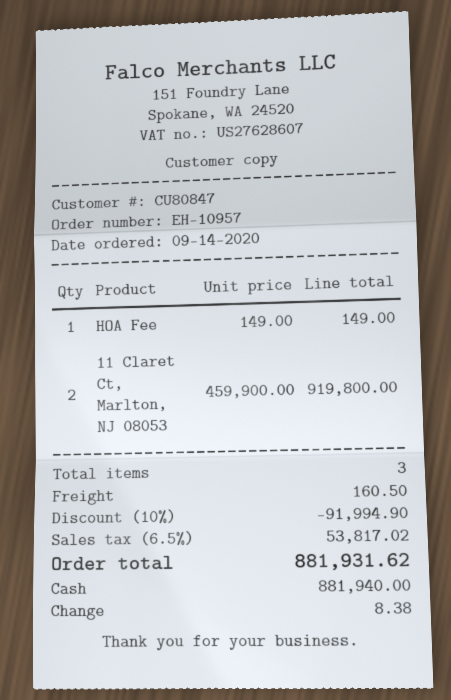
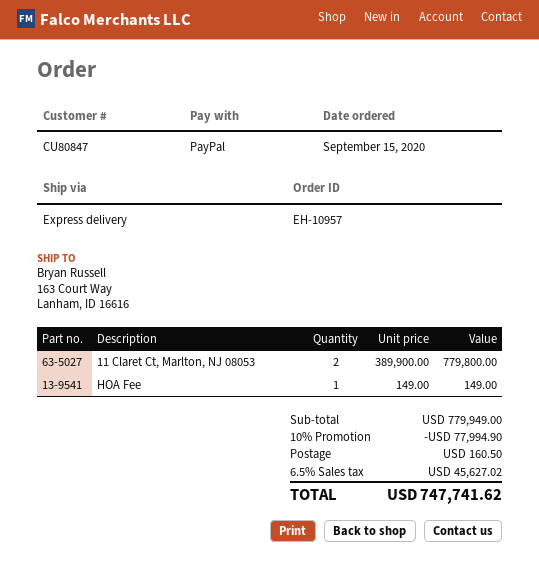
order date: 2020-09-14 -> 2020-09-15
payment method: cash -> PayPal
11 Claret Ct, Marlton, NJ 08053: 2 x 459900.00 = 919800.00 -> 2 x 389900.00 = 779800.00
discount: 10% = 91994.90 -> 10% = 77994.90
tax: 6.5% = 53817.02 -> 6.5% = 45627.02
total: 881931.62 -> 747741.62

